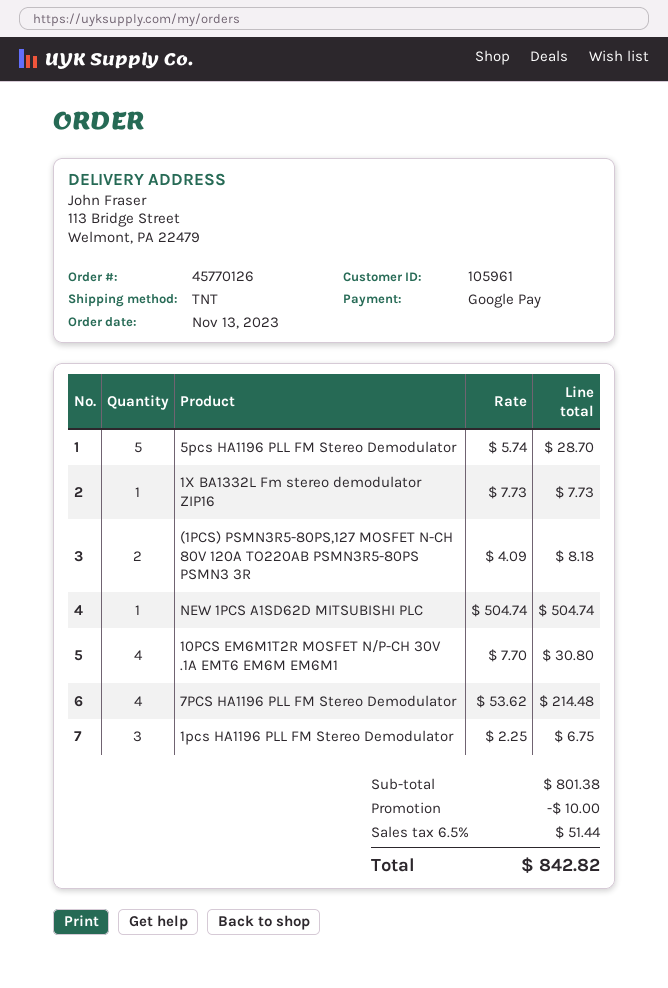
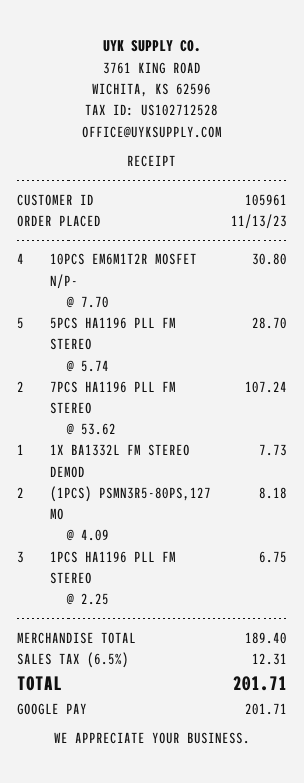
NEW 1PCS A1SD62D MITSUBISHI PLC: 1 x 504.74 = 504.74 -> none
7PCS HA1196 PLL FM Stereo Demodulator: 4 x 53.62 = 214.48 -> 2 x 53.62 = 107.24
subtotal: 801.38 -> 189.40
discount: 10.00 -> none
tax: 6.5% = 51.44 -> 6.5% = 12.31
total: 842.82 -> 201.71

